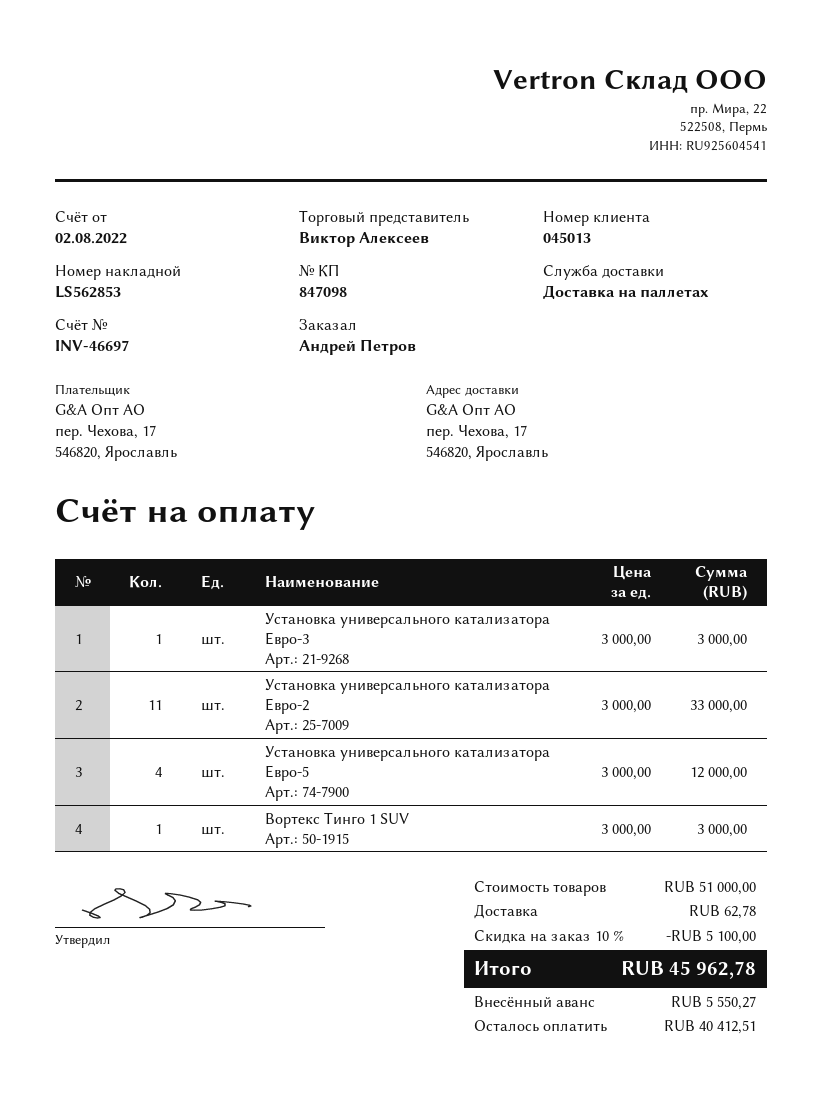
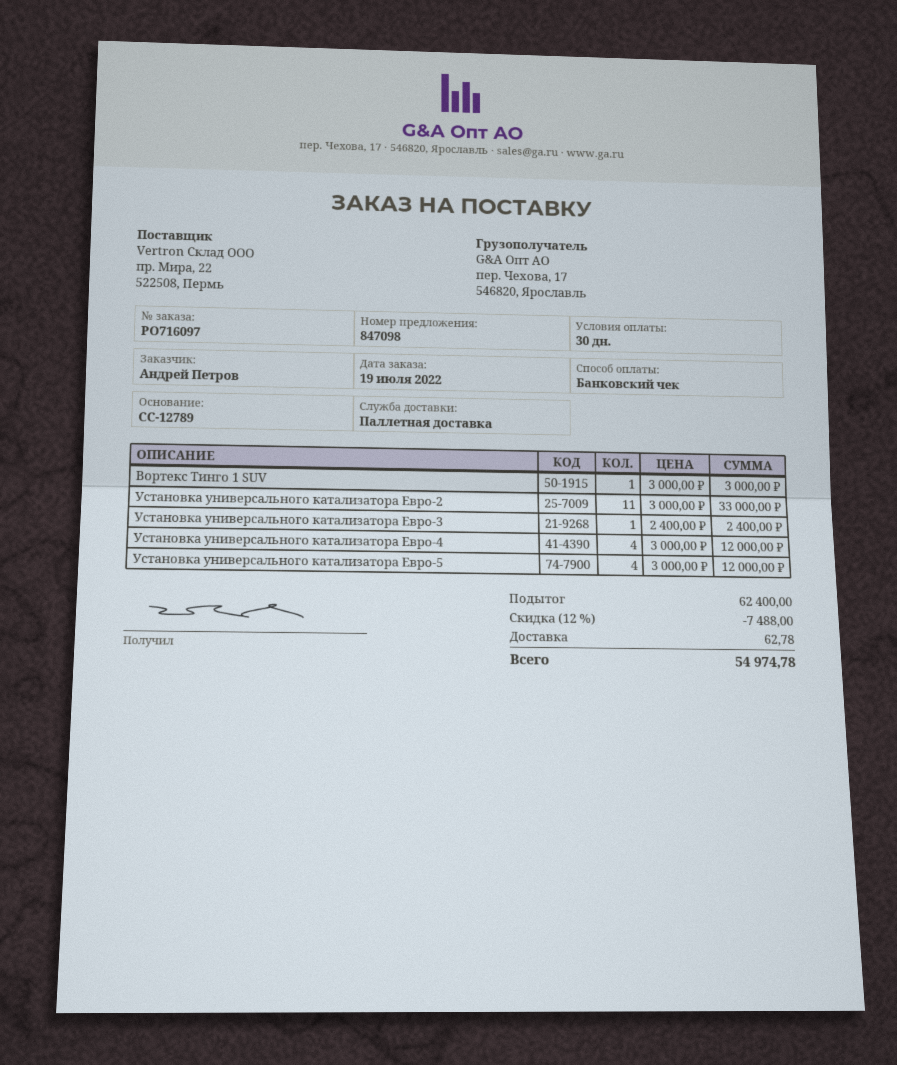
Установка универсального катализатора Евро-3: 1 x 3000.00 = 3000.00 -> 1 x 2400.00 = 2400.00
Установка универсального катализатора Евро-4: none -> 4 x 3000.00 = 12000.00
subtotal: 51000.00 -> 62400.00
discount: 10% = 5100.00 -> 12% = 7488.00
total: 45962.78 -> 54974.78

